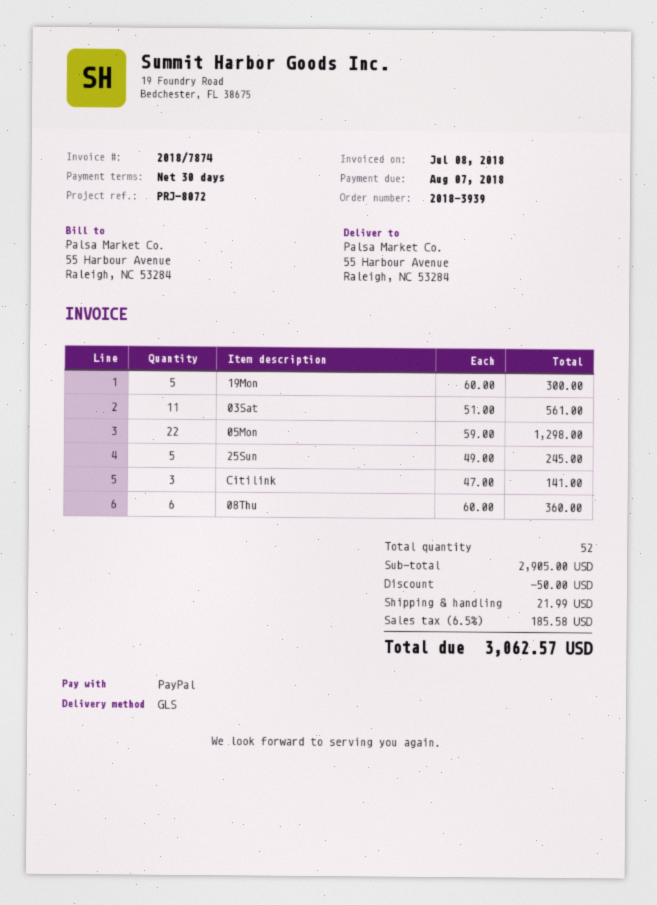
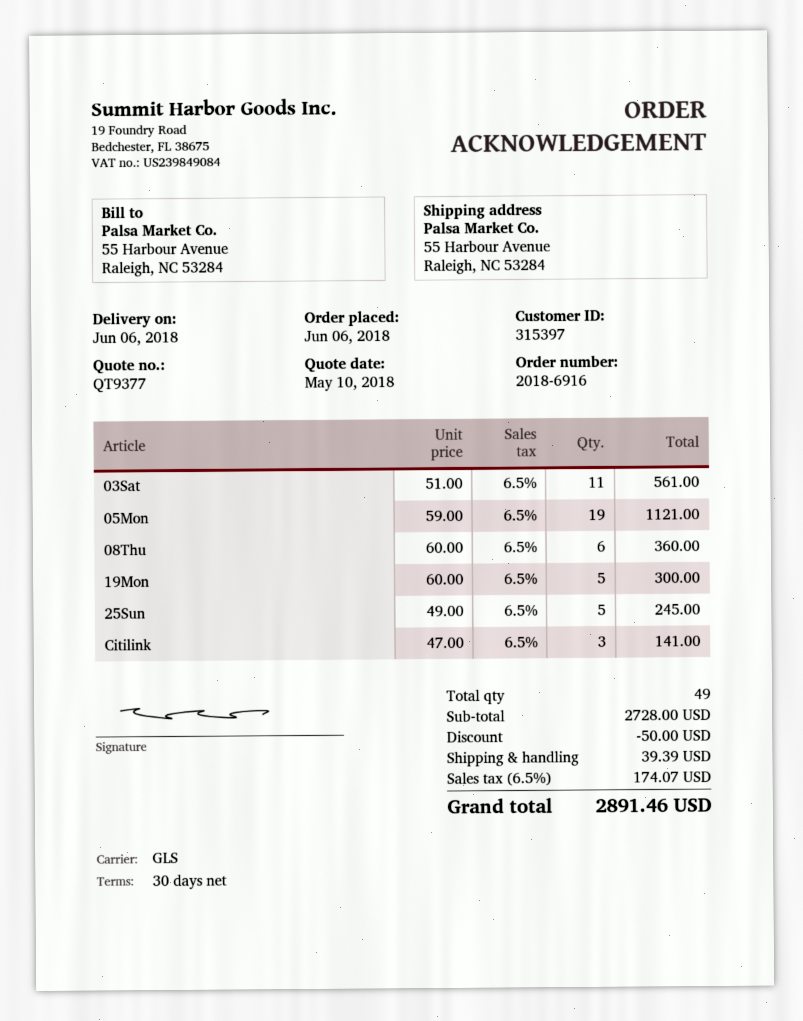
order number: 2018-3939 -> 2018-6916
05Mon: 22 x 59.00 = 1298.00 -> 19 x 59.00 = 1121.00
total quantity: 52 -> 49
subtotal: 2905.00 -> 2728.00
shipping: 21.99 -> 39.39
tax: 6.5% = 185.58 -> 6.5% = 174.07
total: 3062.57 -> 2891.46

